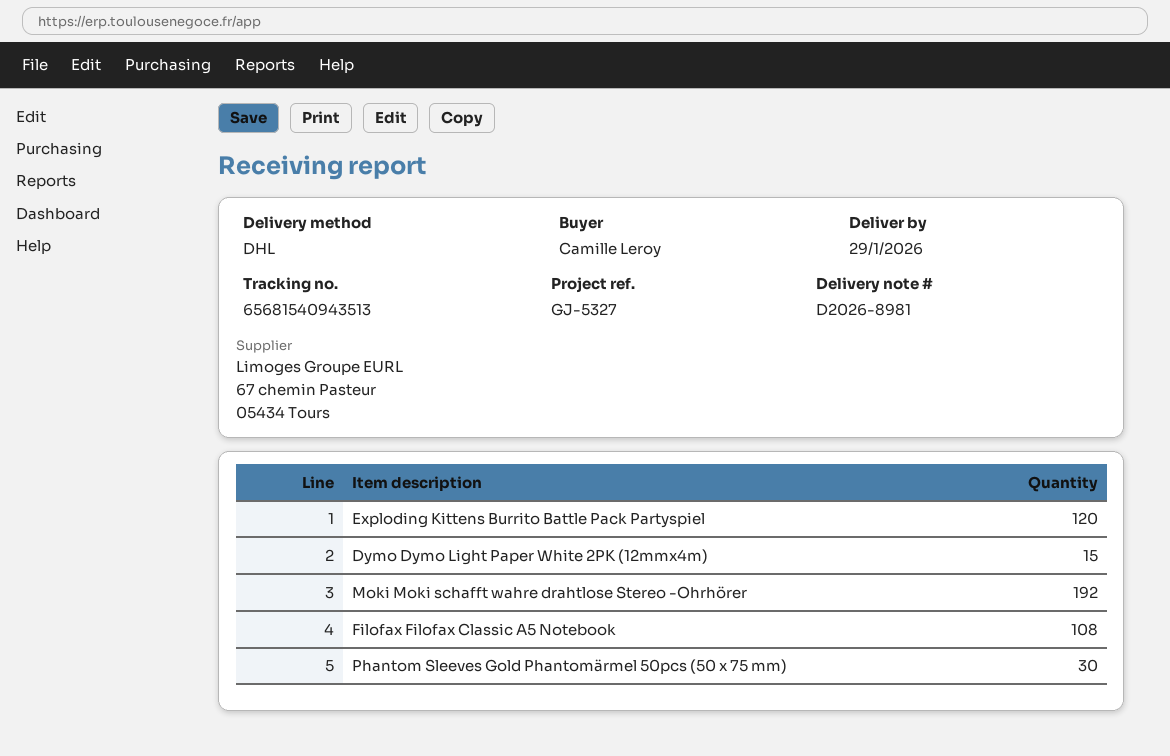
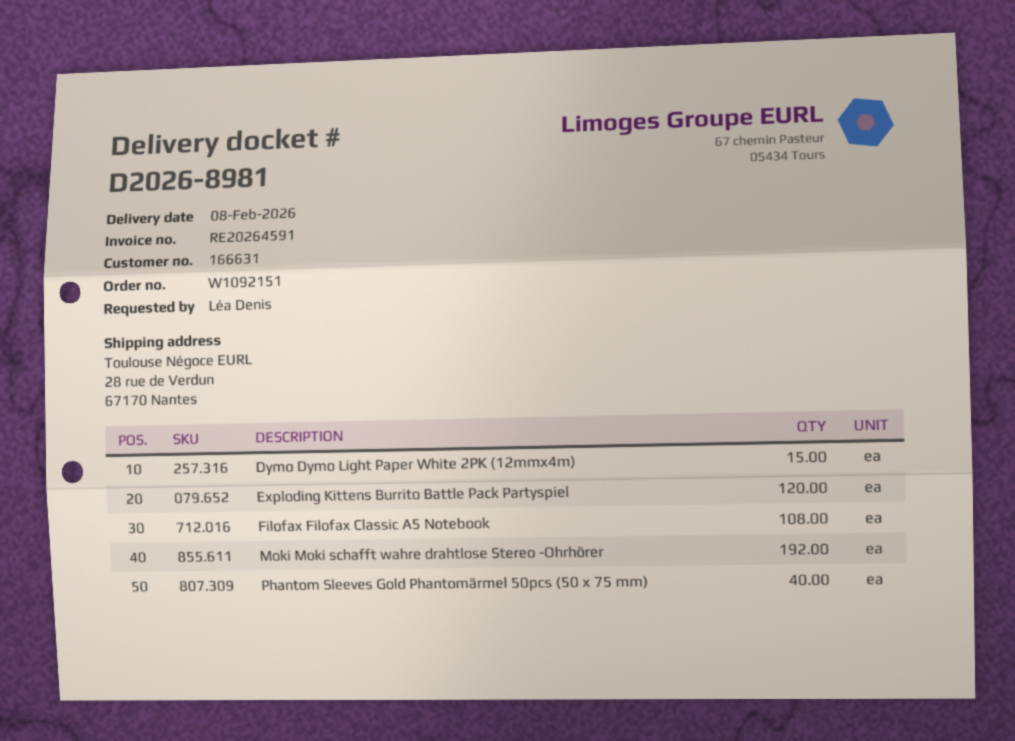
delivery date: 2026-01-29 -> 2026-02-08
ordered by: Camille Leroy -> Léa Denis
Phantom Sleeves Gold Phantomärmel 50pcs (50 x 75 mm): 30 -> 40

